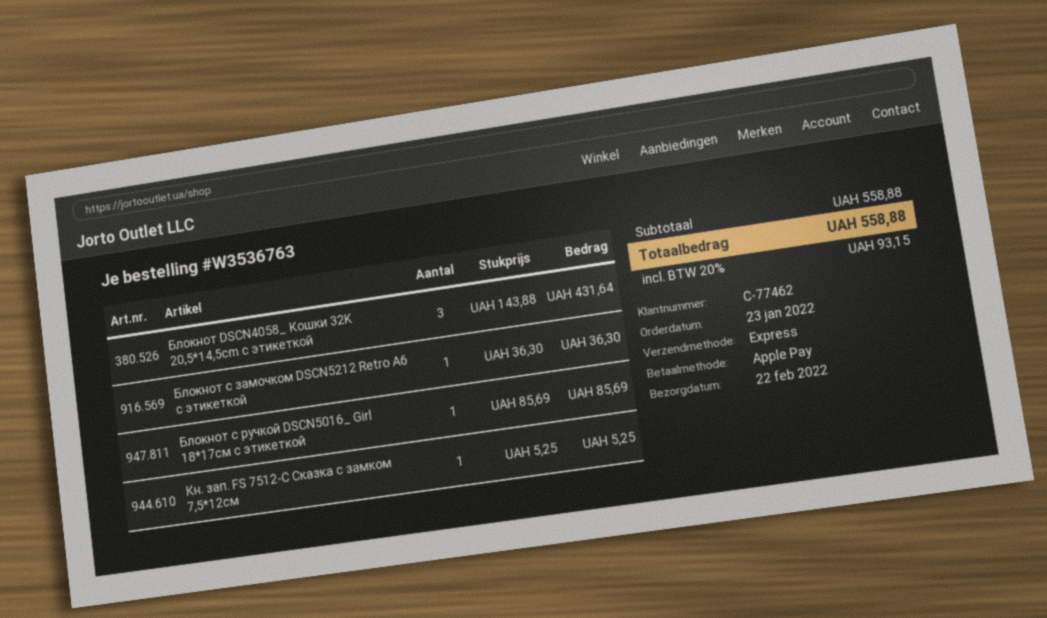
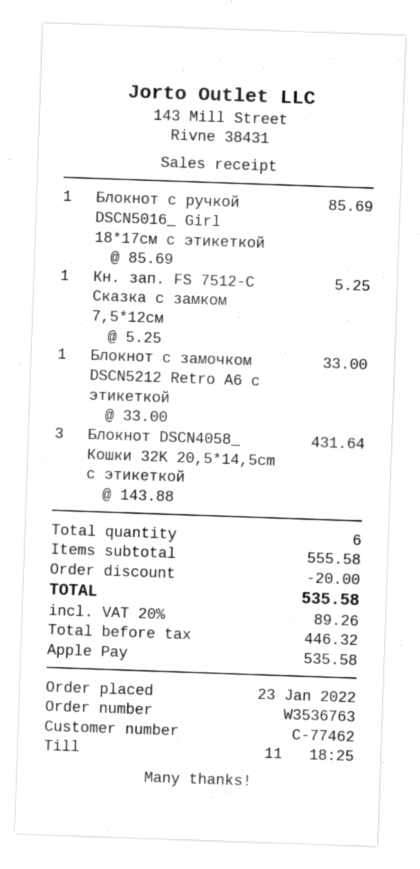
Блокнот с замочком DSCN5212 Retro А6 с этикеткой: 1 x 36.30 = 36.30 -> 1 x 33.00 = 33.00
subtotal: 558.88 -> 555.58
discount: none -> 20.00
tax: 20% = 93.15 -> 20% = 89.26
total: 558.88 -> 535.58

